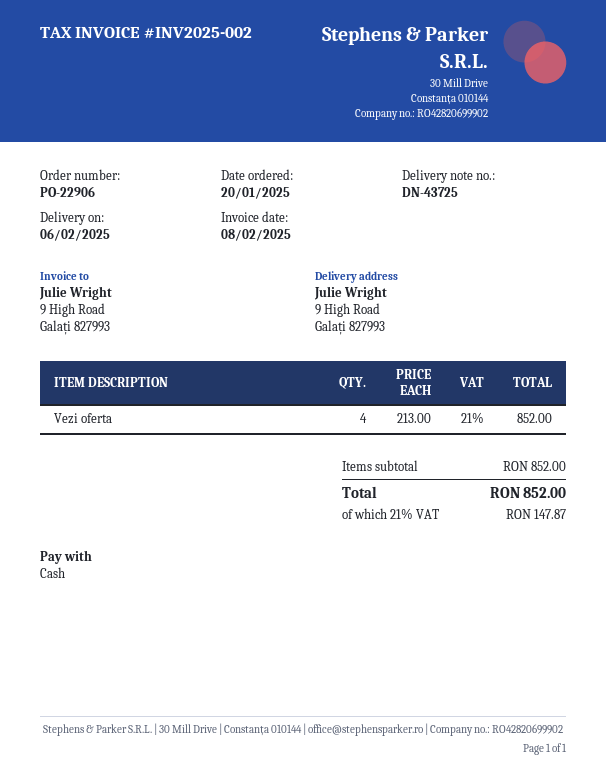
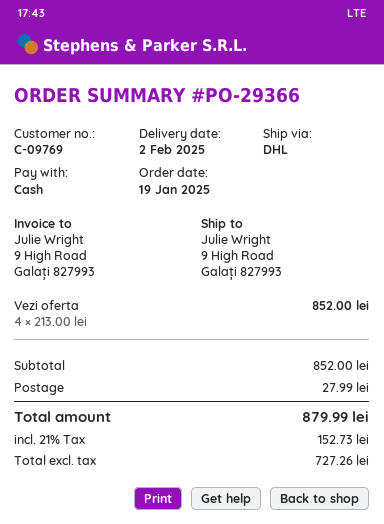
order number: PO-22906 -> PO-29366
order date: 2025-01-20 -> 2025-01-19
delivery date: 2025-02-06 -> 2025-02-02
shipping: none -> 27.99
tax: 21% = 147.87 -> 21% = 152.73
total: 852.00 -> 879.99

